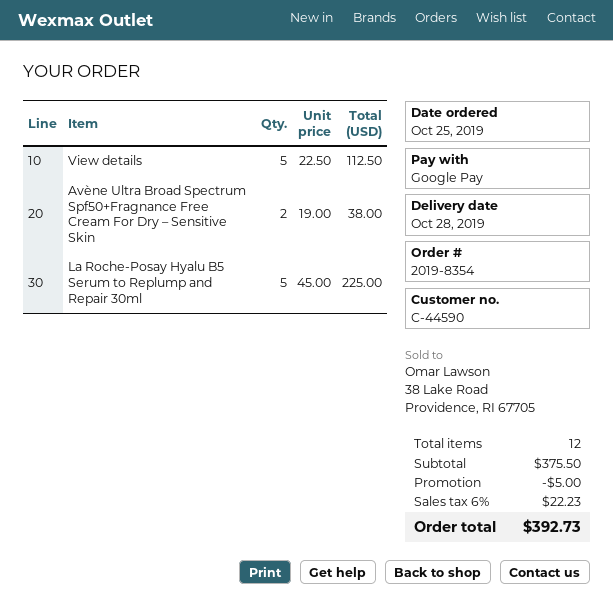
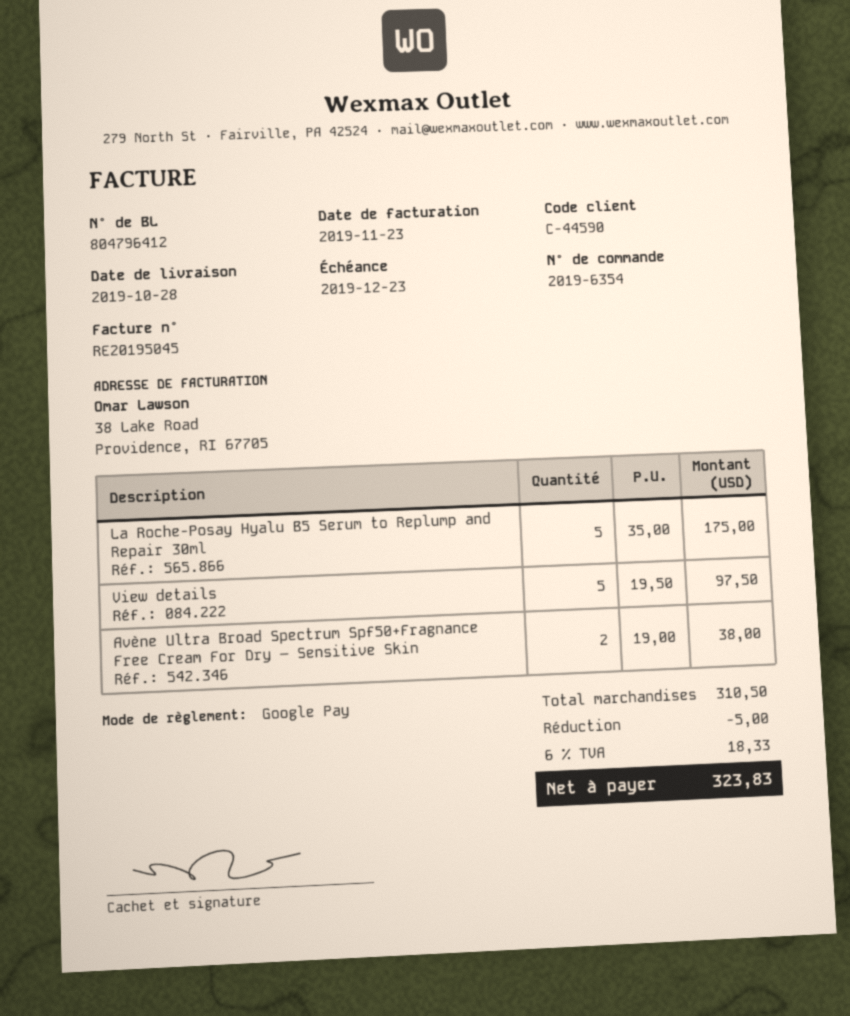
order number: 2019-8354 -> 2019-6354
View details: 5 x 22.50 = 112.50 -> 5 x 19.50 = 97.50
La Roche-Posay Hyalu B5 Serum to Replump and Repair 30ml: 5 x 45.00 = 225.00 -> 5 x 35.00 = 175.00
subtotal: 375.50 -> 310.50
tax: 6% = 22.23 -> 6% = 18.33
total: 392.73 -> 323.83

